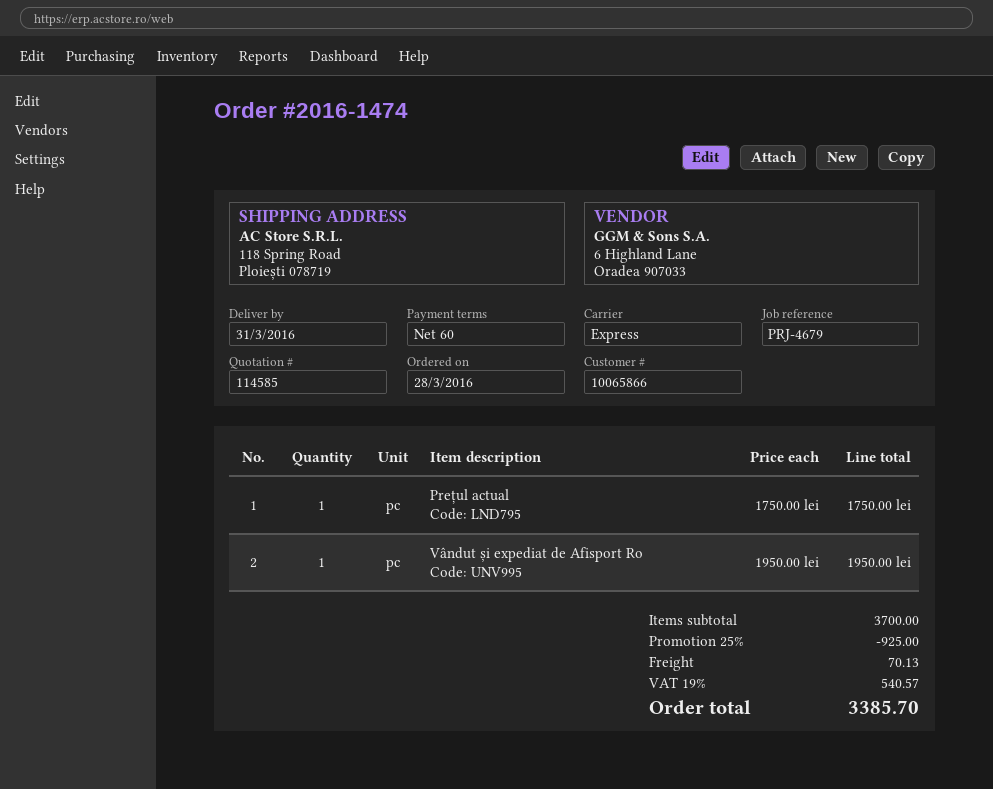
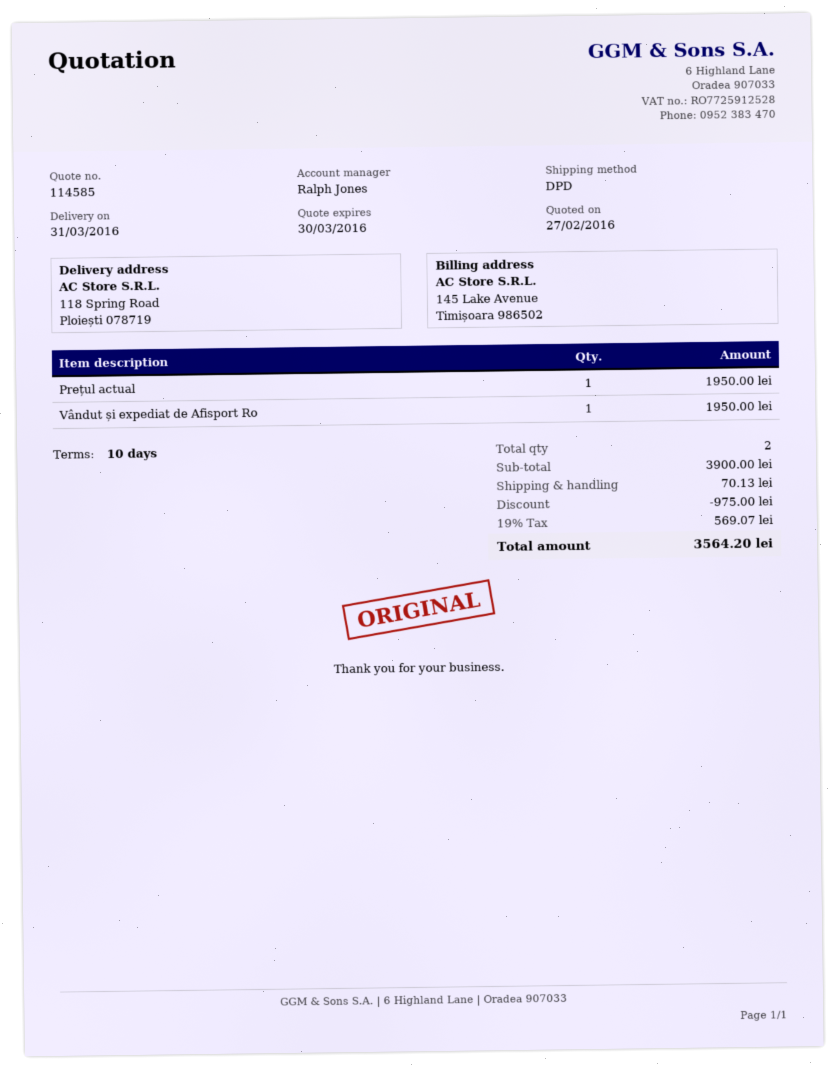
payment terms: 60 days -> 10 days
shipping method: express -> DPD
Prețul actual: 1 for 1750.00 -> 1 for 1950.00
subtotal: 3700.00 -> 3900.00
discount: 925.00 -> 975.00
tax: 19% = 540.57 -> 19% = 569.07
total: 3385.70 -> 3564.20

